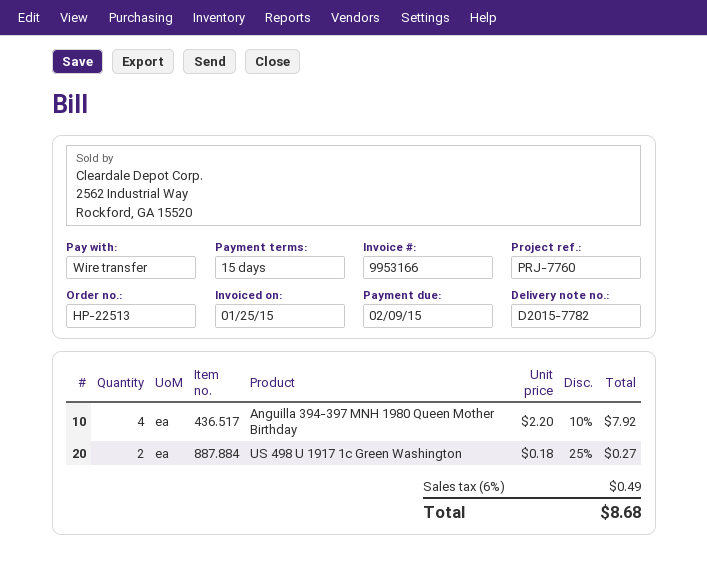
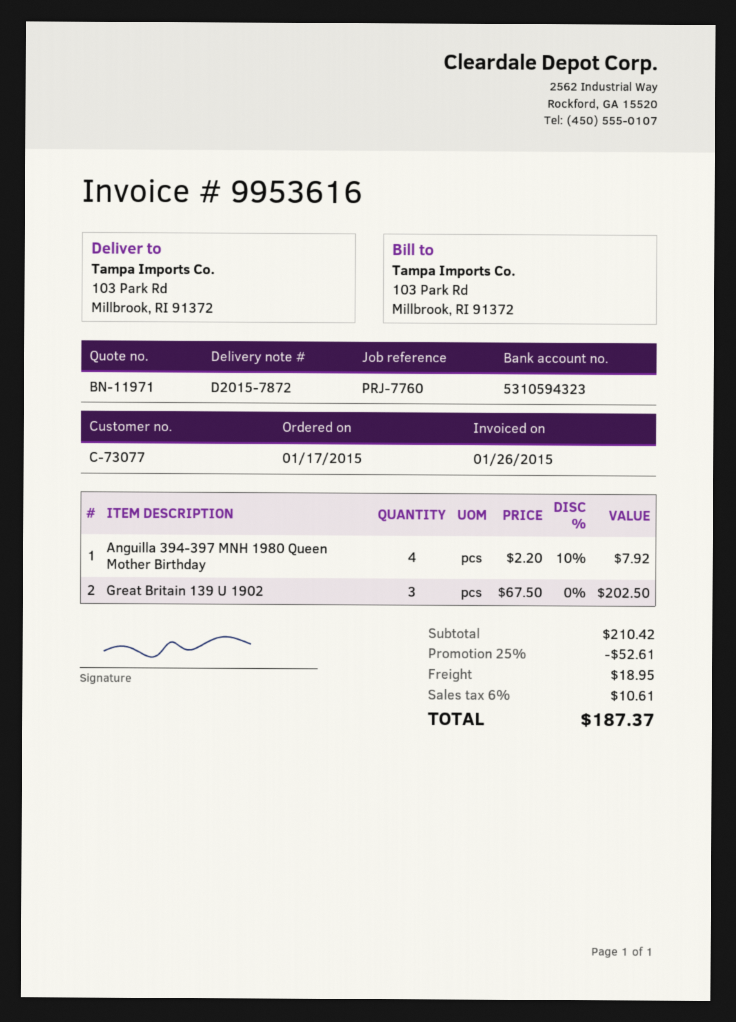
delivery note number: D2015-7782 -> D2015-7872
invoice number: 9953166 -> 9953616
invoice date: 2015-01-25 -> 2015-01-26
US 498 U 1917 1c Green Washington: 2 x 0.18 - 25% = 0.27 -> none
Great Britain 139 U 1902: none -> 3 x 67.50 = 202.50
discount: none -> 25% = 52.61
shipping: none -> 18.95
tax: 6% = 0.49 -> 6% = 10.61
total: 8.68 -> 187.37

